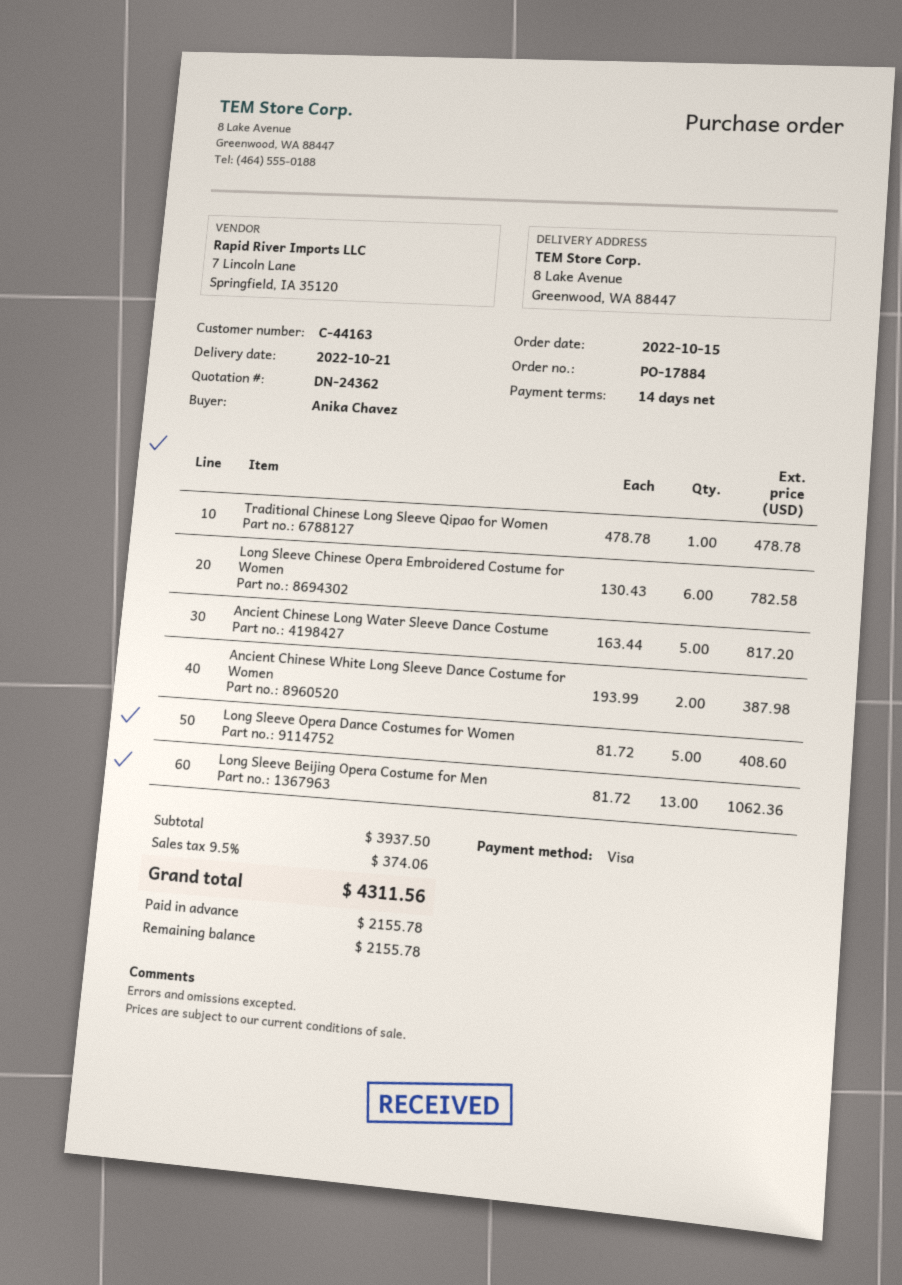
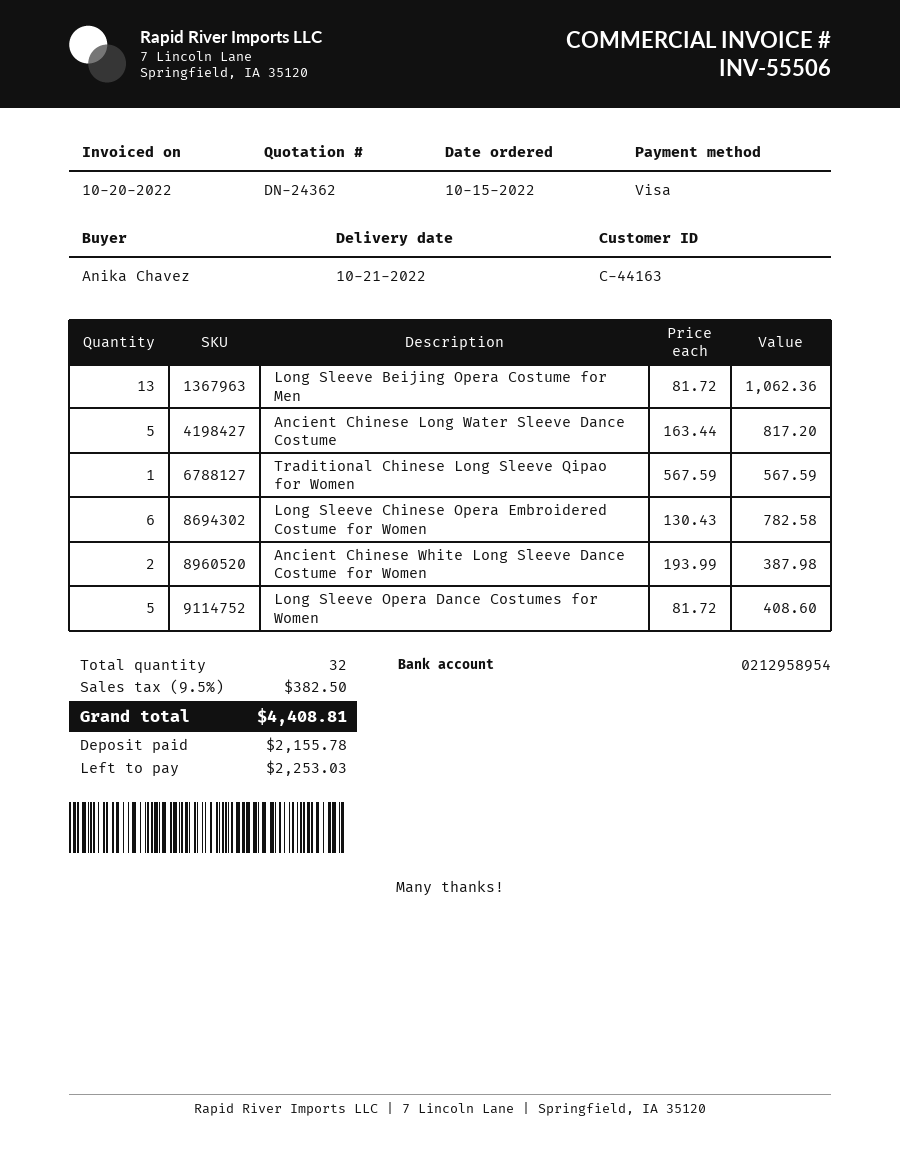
Traditional Chinese Long Sleeve Qipao for Women: 1 x 478.78 = 478.78 -> 1 x 567.59 = 567.59
tax: 9.5% = 374.06 -> 9.5% = 382.50
total: 4311.56 -> 4408.81
balance: 2155.78 -> 2253.03

